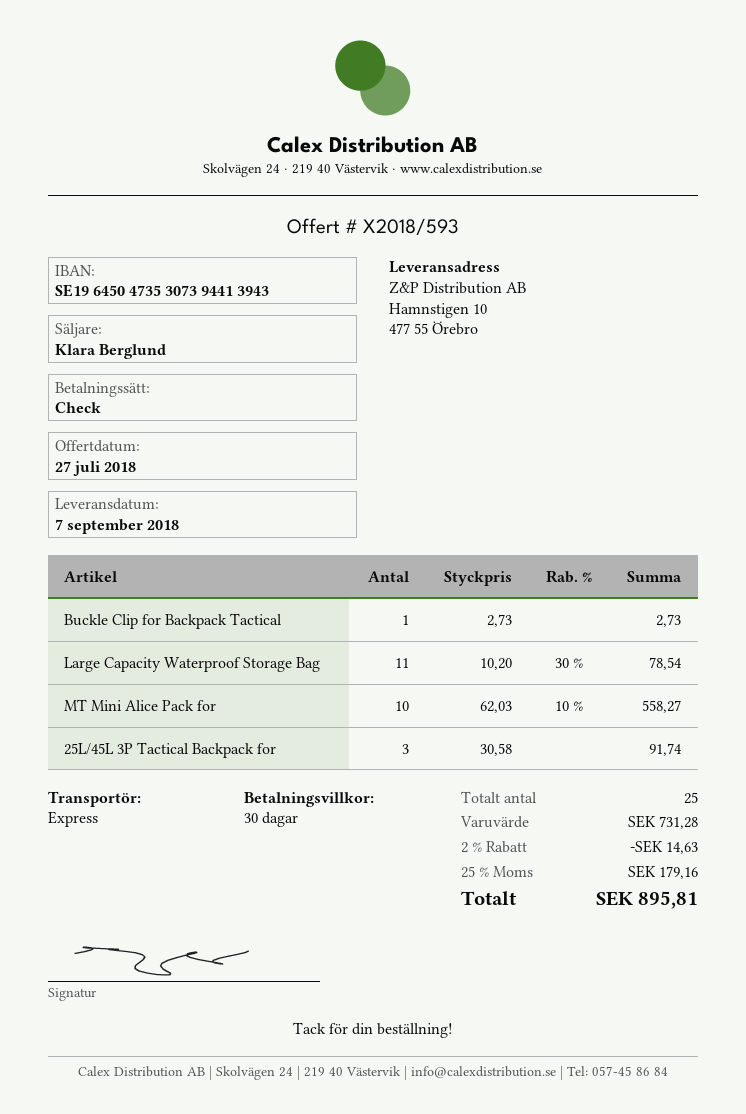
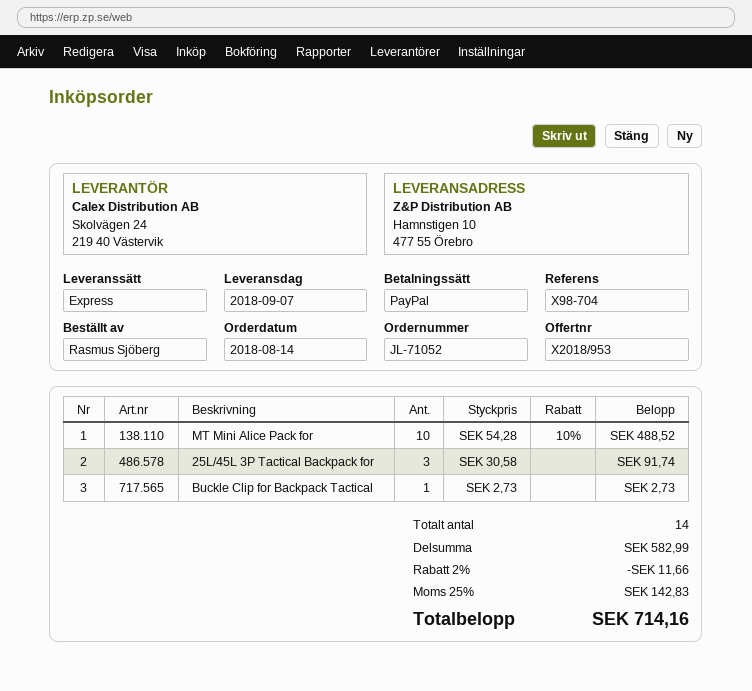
quote number: X2018/593 -> X2018/953
payment method: cheque -> PayPal
Large Capacity Waterproof Storage Bag: 11 x 10.20 - 30% = 78.54 -> none
MT Mini Alice Pack for: 10 x 62.03 - 10% = 558.27 -> 10 x 54.28 - 10% = 488.52
total quantity: 25 -> 14
subtotal: 731.28 -> 582.99
discount: 2% = 14.63 -> 2% = 11.66
tax: 25% = 179.16 -> 25% = 142.83
total: 895.81 -> 714.16

